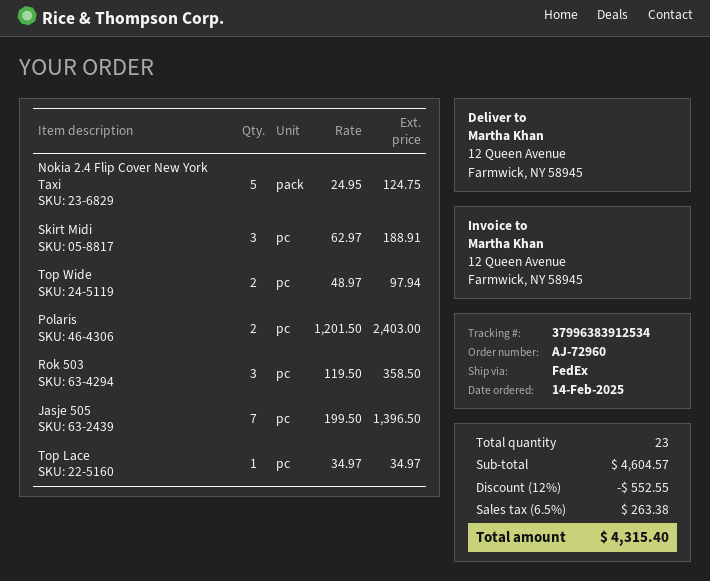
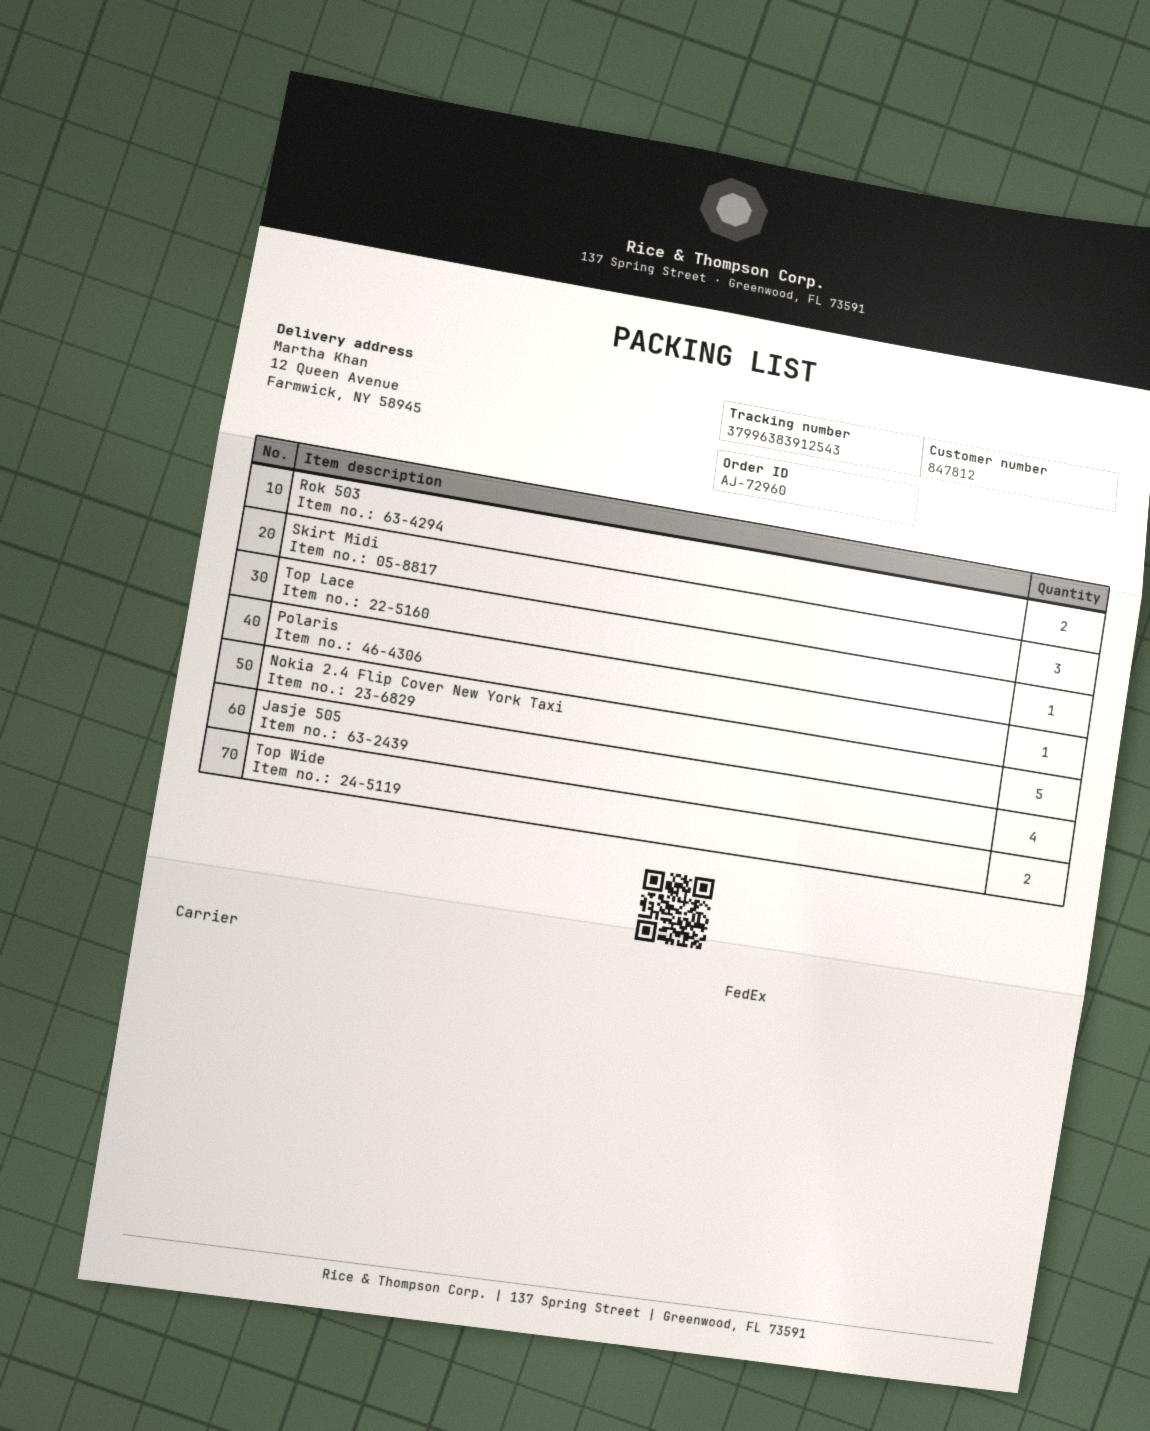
tracking number: 37996383912534 -> 37996383912543
Polaris: 2 -> 1
Rok 503: 3 -> 2
Jasje 505: 7 -> 4

